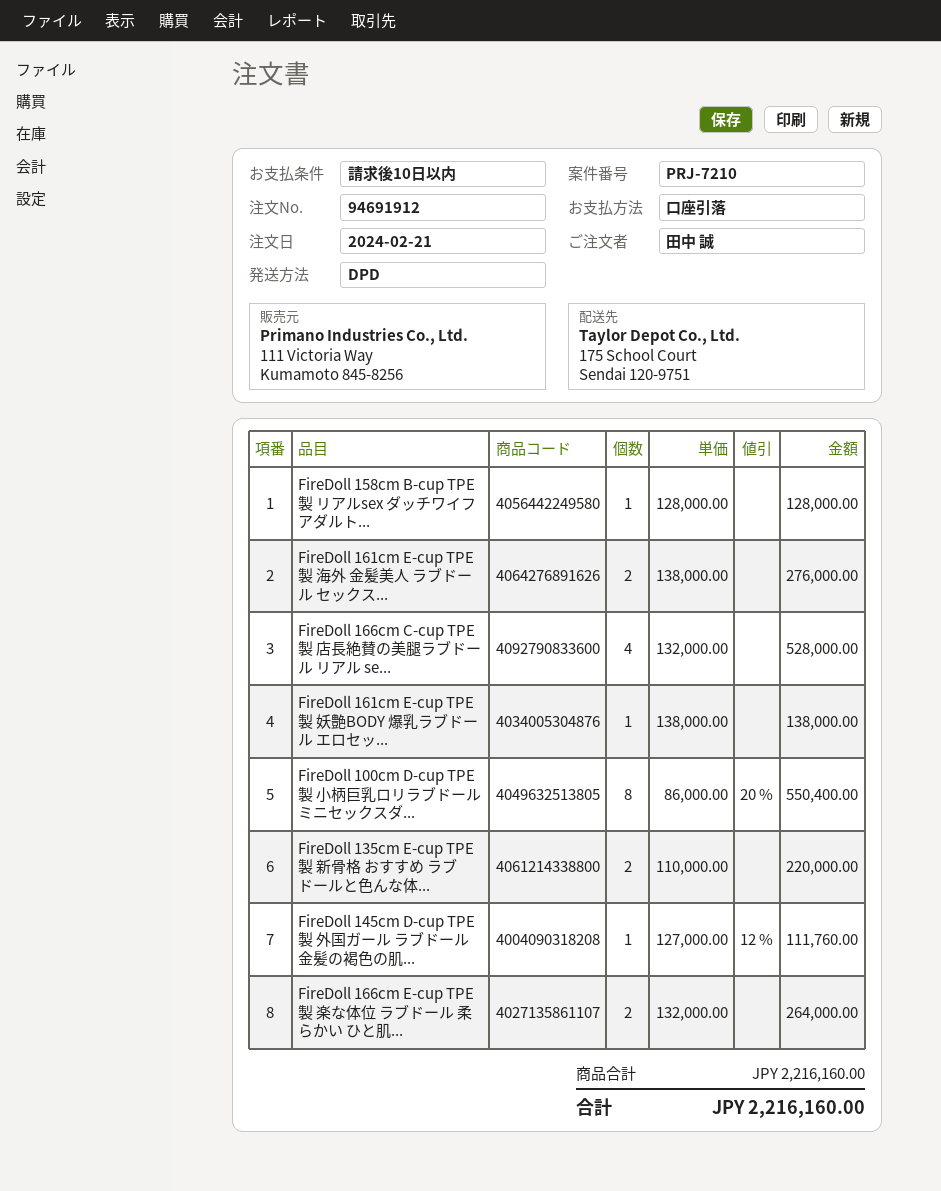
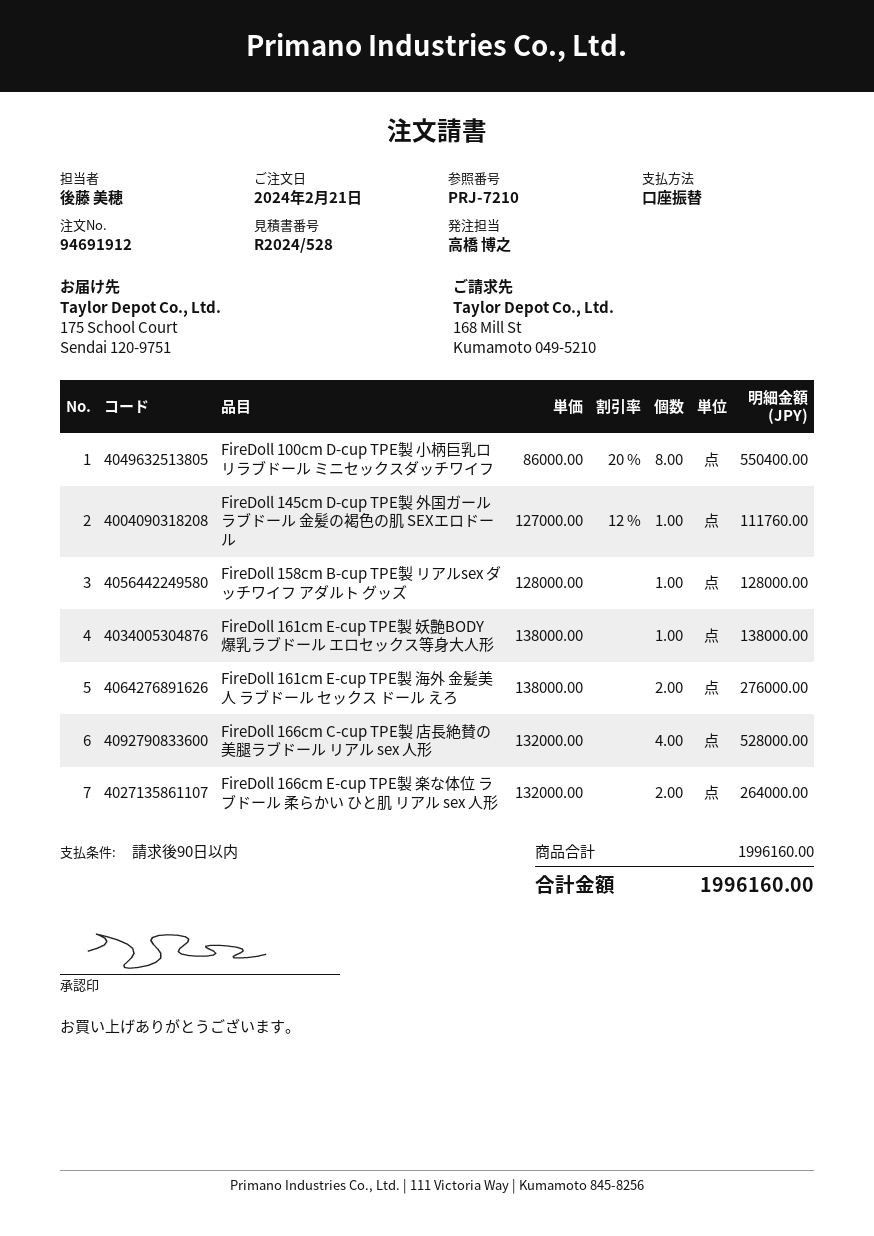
payment terms: 10 days -> 90 days
ordered by: 田中 誠 -> 高橋 博之
FireDoll 135cm E-cup TPE製 新骨格 おすすめ ラブドールと色んな体...: 2 x 110000.00 = 220000.00 -> none
subtotal: 2216160.00 -> 1996160.00
total: 2216160.00 -> 1996160.00

